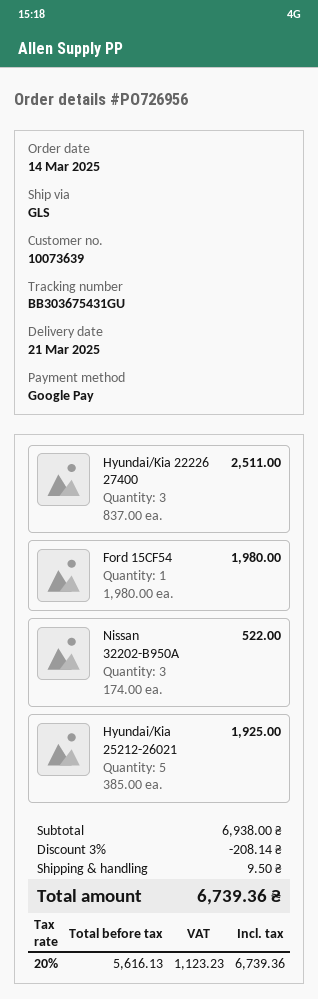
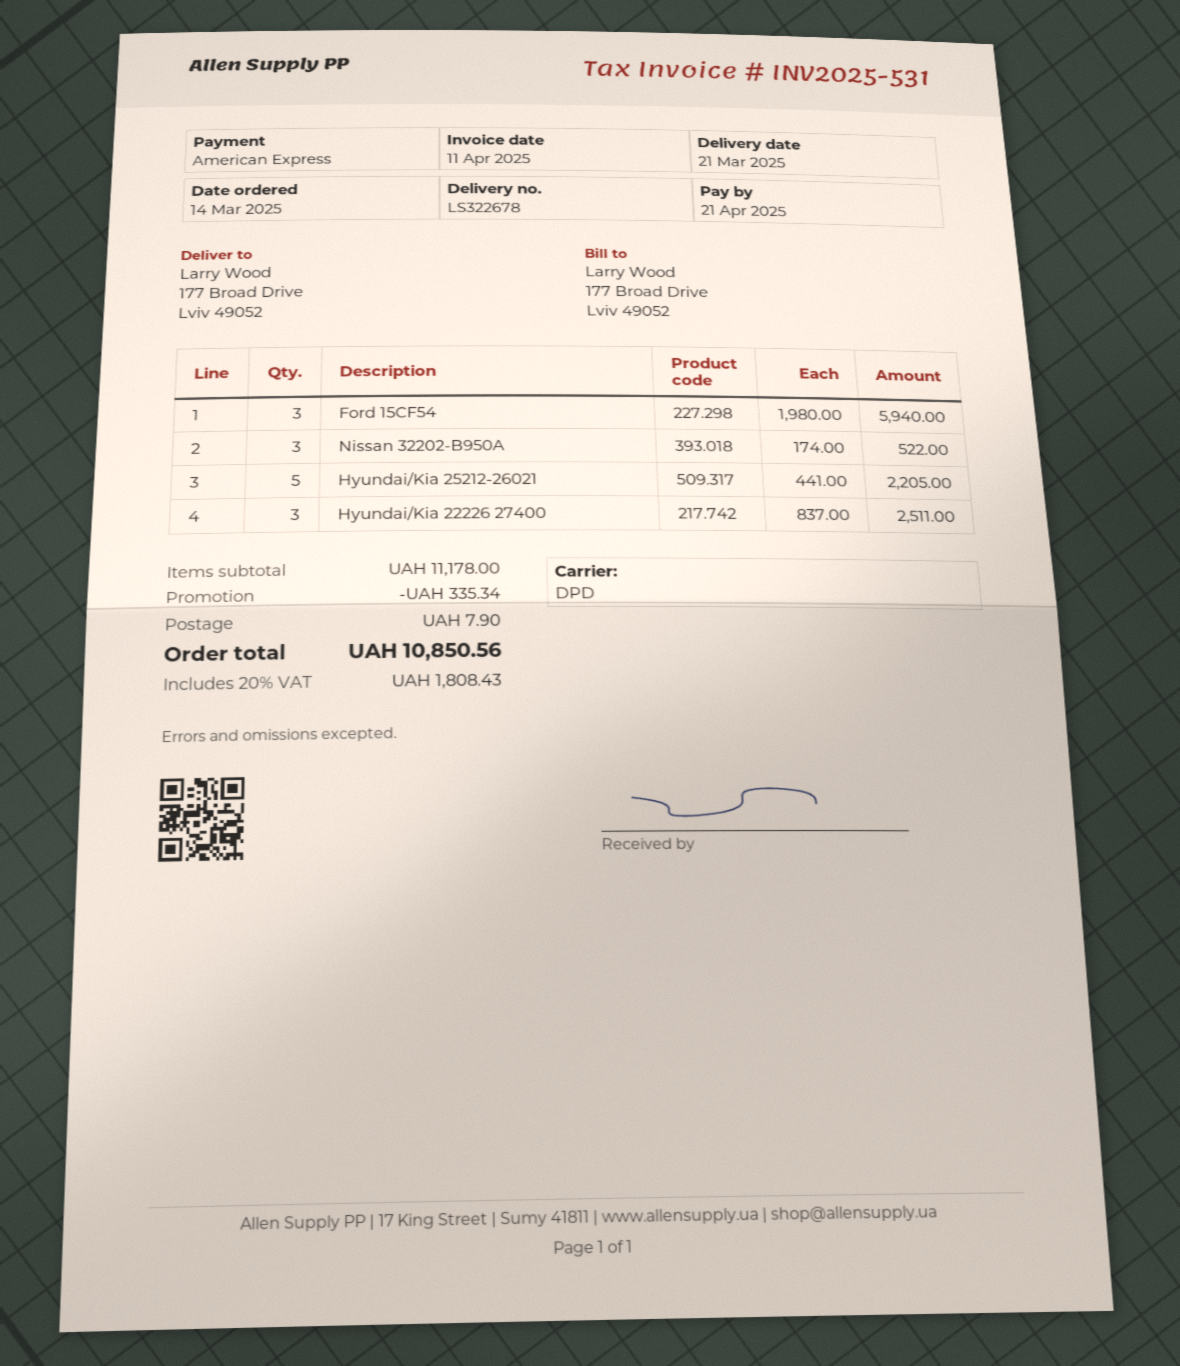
payment method: Google Pay -> American Express
shipping method: GLS -> DPD
Ford 15CF54: 1 x 1980.00 = 1980.00 -> 3 x 1980.00 = 5940.00
Hyundai/Kia 25212-26021: 5 x 385.00 = 1925.00 -> 5 x 441.00 = 2205.00
subtotal: 6938.00 -> 11178.00
discount: 208.14 -> 335.34
shipping: 9.50 -> 7.90
tax: 20% = 1123.23 -> 20% = 1808.43
total: 6739.36 -> 10850.56

